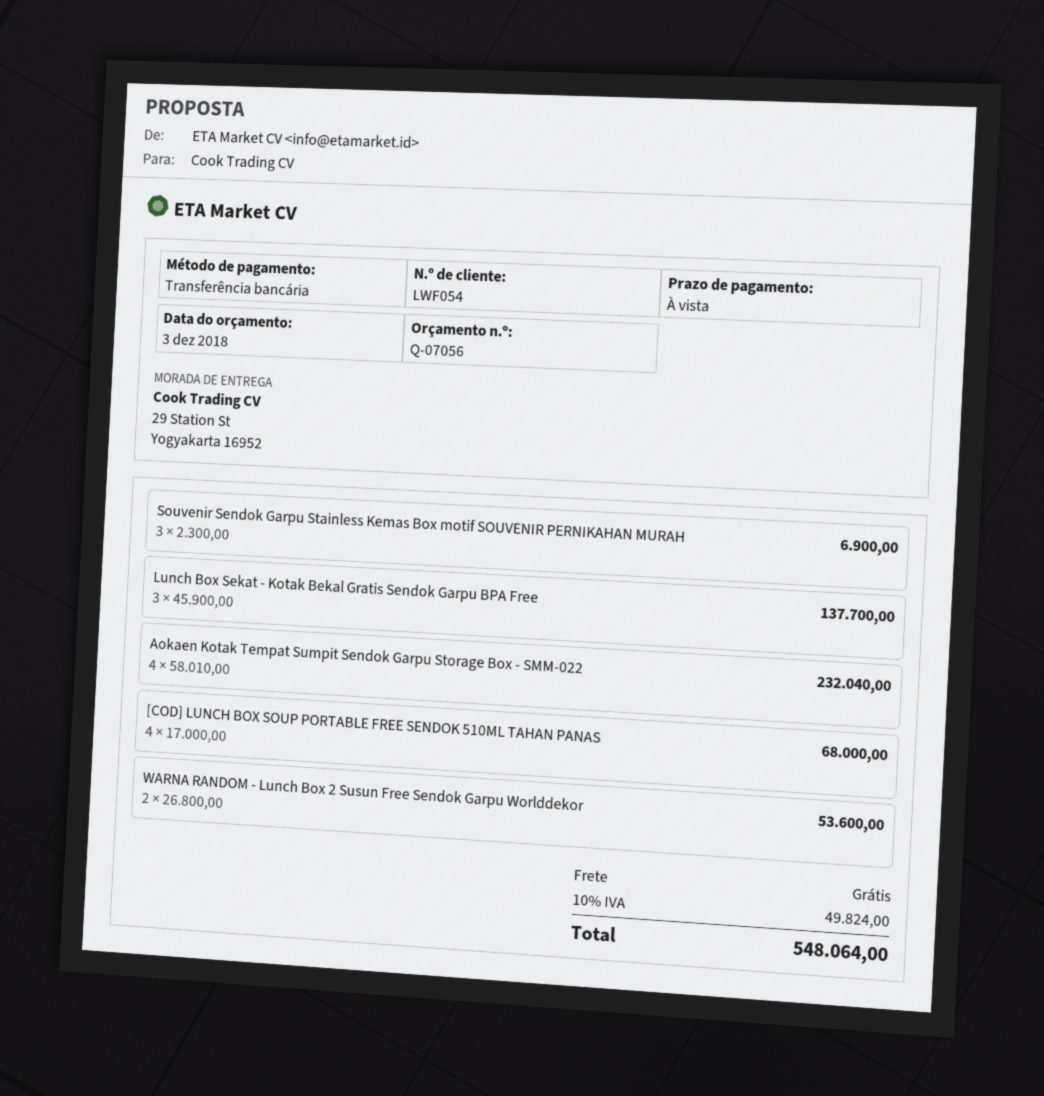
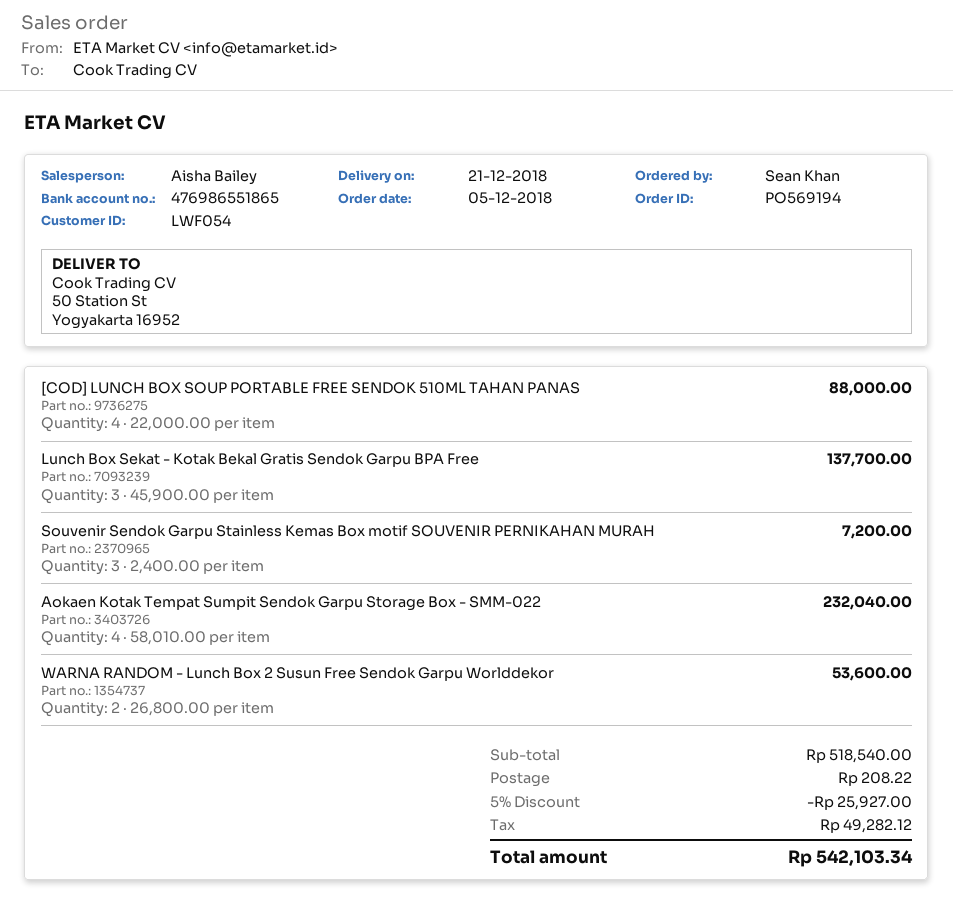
ship to: 29 Station St, Yogyakarta 16952 -> 50 Station St, Yogyakarta 16952
Souvenir Sendok Garpu Stainless Kemas Box motif SOUVENIR PERNIKAHAN MURAH: 3 x 2300.00 = 6900.00 -> 3 x 2400.00 = 7200.00
[COD] LUNCH BOX SOUP PORTABLE FREE SENDOK 510ML TAHAN PANAS: 4 x 17000.00 = 68000.00 -> 4 x 22000.00 = 88000.00
discount: none -> 5% = 25927.00
shipping: 0.00 -> 208.22
tax: 49824.00 -> 49282.12
total: 548064.00 -> 542103.34

